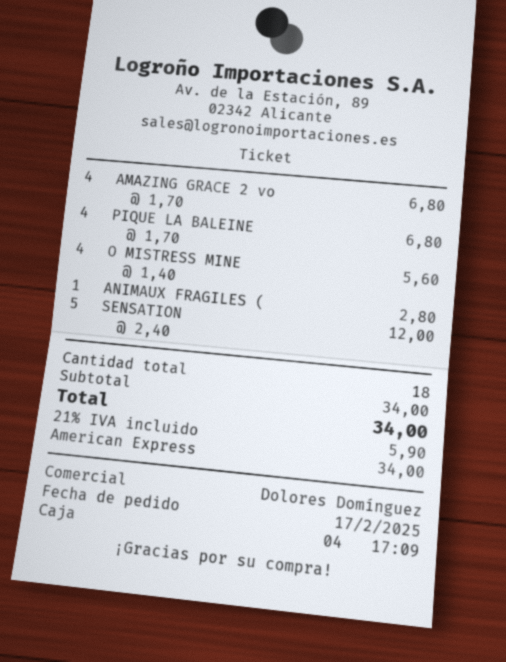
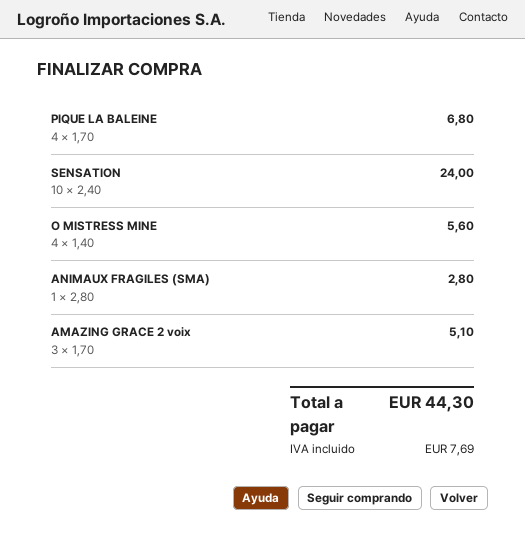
AMAZING GRACE 2 vo: 4 x 1.70 = 6.80 -> 3 x 1.70 = 5.10
SENSATION: 5 x 2.40 = 12.00 -> 10 x 2.40 = 24.00
tax: 5.90 -> 7.69
total: 34.00 -> 44.30

